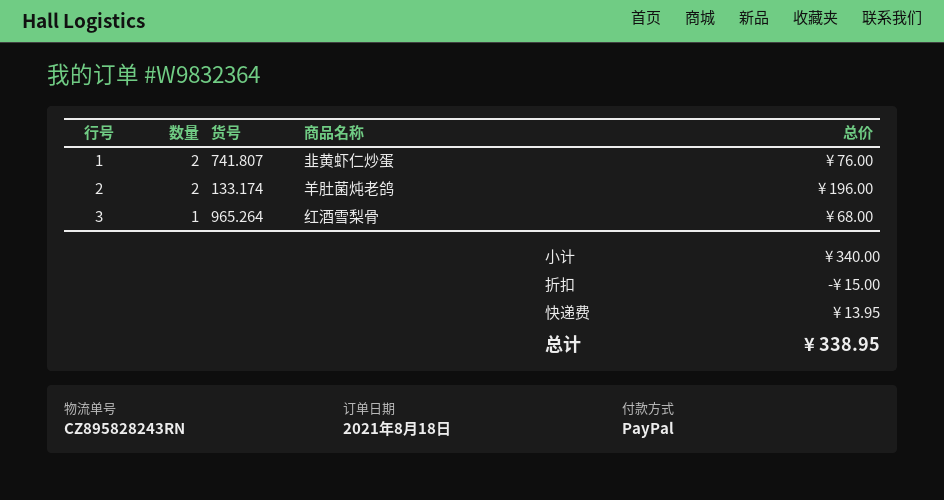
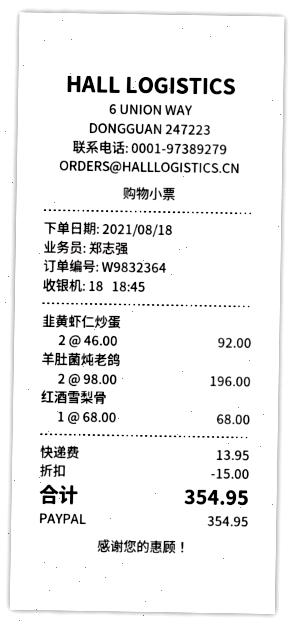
韭黄虾仁炒蛋: 2 for 76.00 -> 2 for 92.00
total: 338.95 -> 354.95

